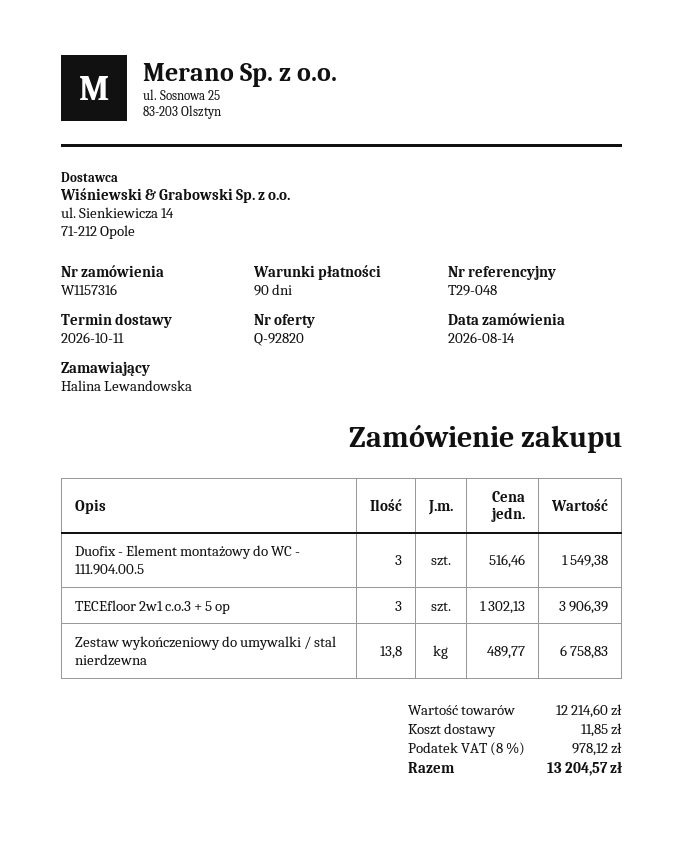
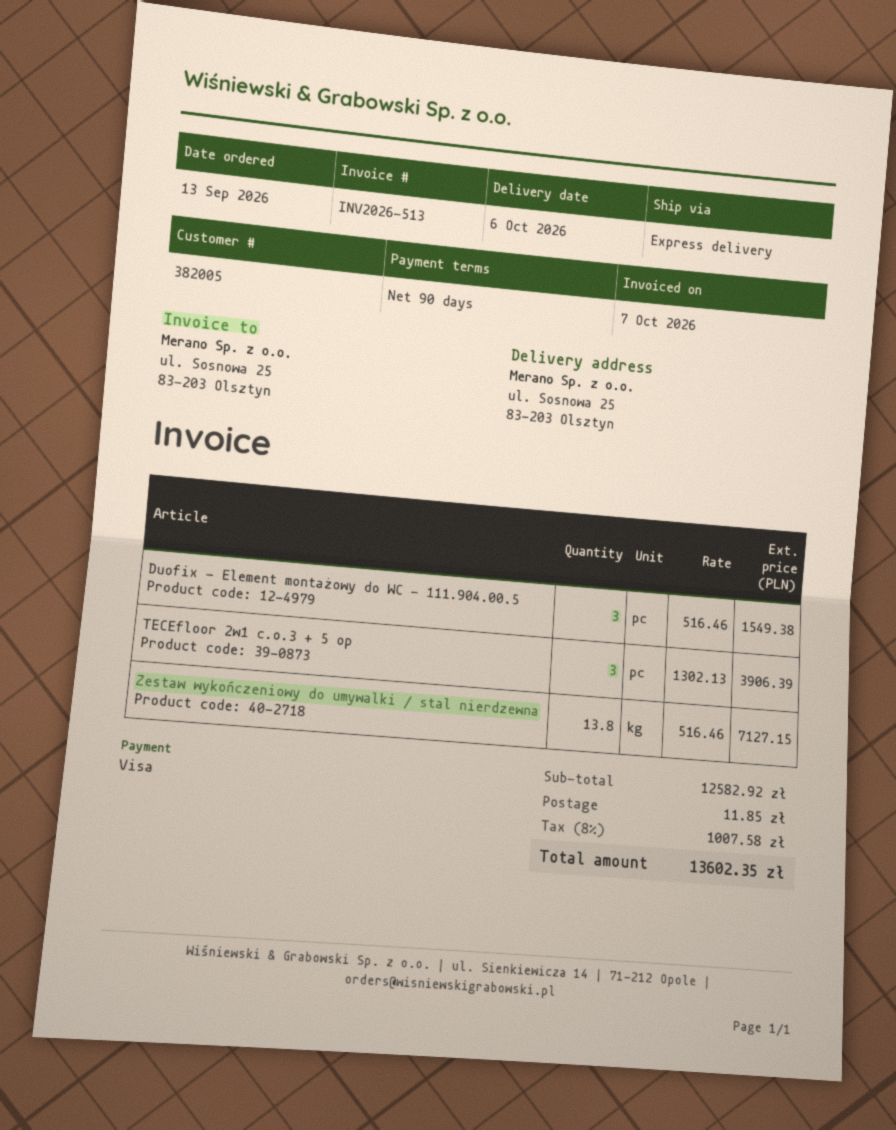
order date: 2026-08-14 -> 2026-09-13
delivery date: 2026-10-11 -> 2026-10-06
Zestaw wykończeniowy do umywalki / stal nierdzewna: 13.8 x 489.77 = 6758.83 -> 13.8 x 516.46 = 7127.15
subtotal: 12214.60 -> 12582.92
tax: 8% = 978.12 -> 8% = 1007.58
total: 13204.57 -> 13602.35

